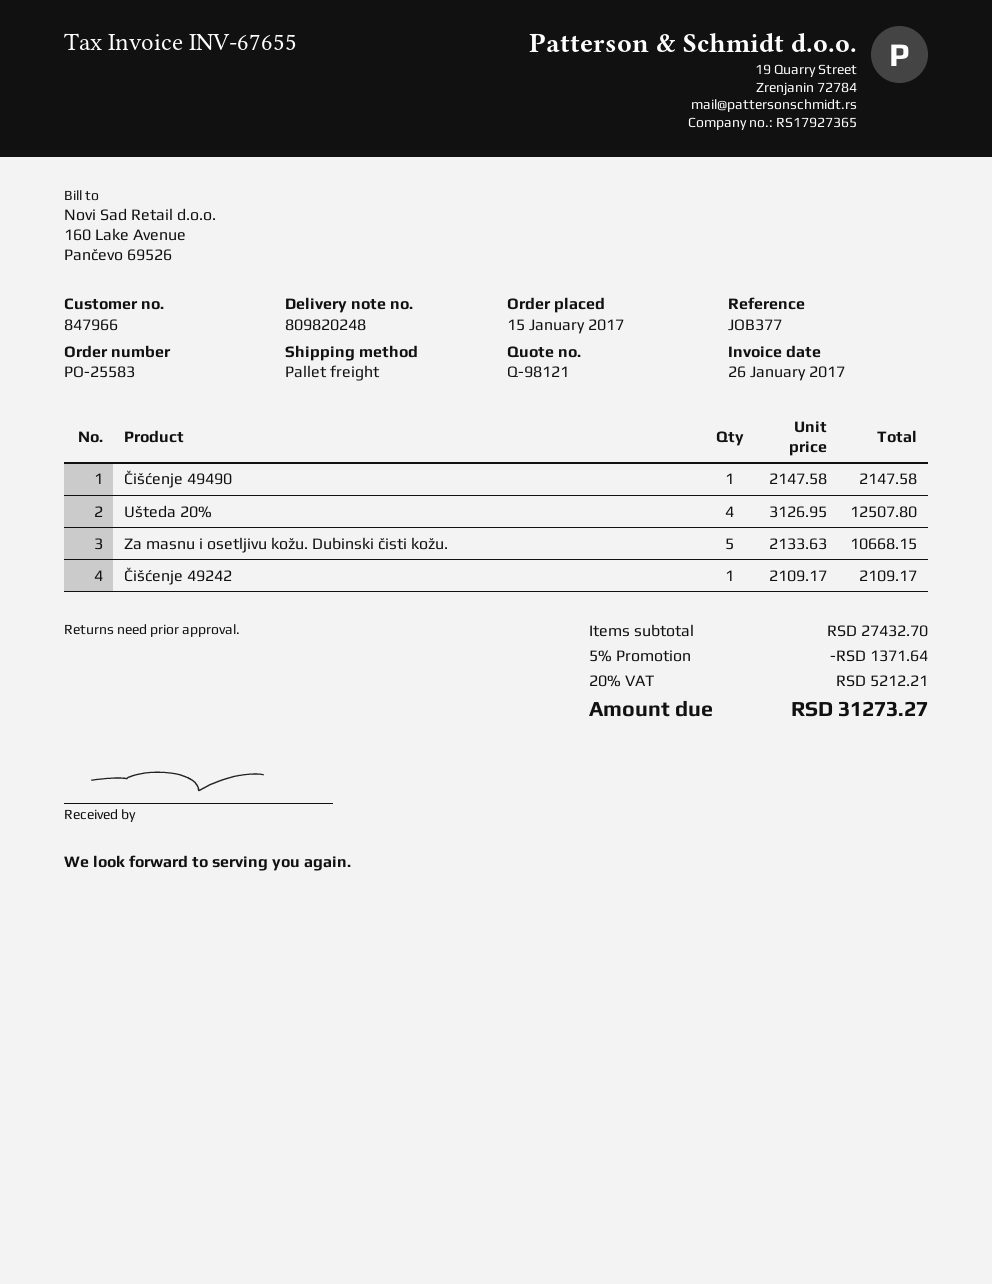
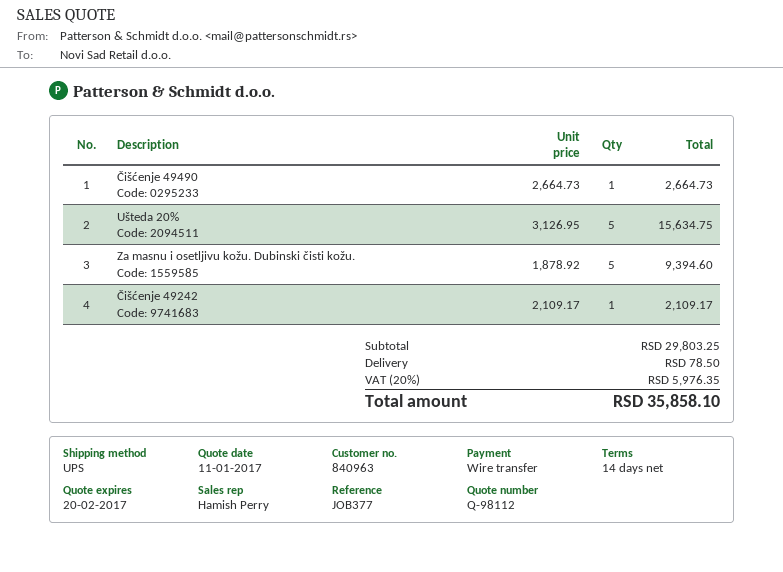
quote number: Q-98121 -> Q-98112
customer number: 847966 -> 840963
shipping method: pallet freight -> UPS
Čišćenje 49490: 1 x 2147.58 = 2147.58 -> 1 x 2664.73 = 2664.73
Ušteda 20%: 4 x 3126.95 = 12507.80 -> 5 x 3126.95 = 15634.75
Za masnu i osetljivu kožu. Dubinski čisti kožu.: 5 x 2133.63 = 10668.15 -> 5 x 1878.92 = 9394.60
subtotal: 27432.70 -> 29803.25
discount: 5% = 1371.64 -> none
shipping: none -> 78.50
tax: 20% = 5212.21 -> 20% = 5976.35
total: 31273.27 -> 35858.10

